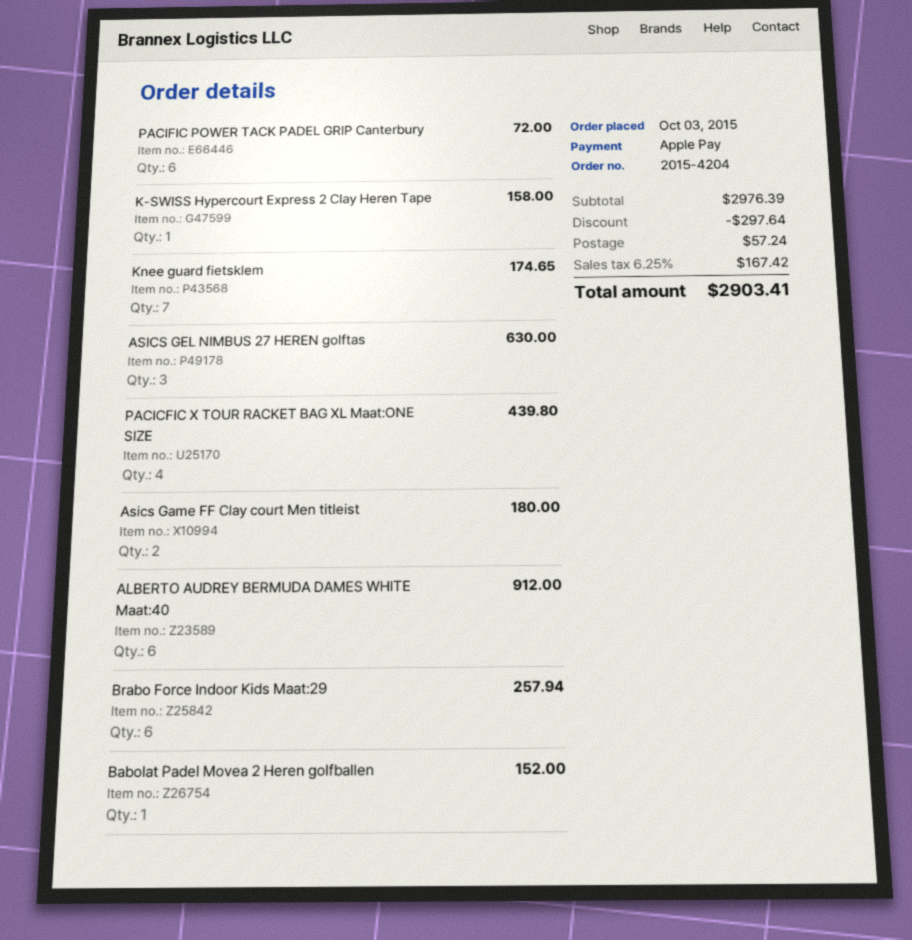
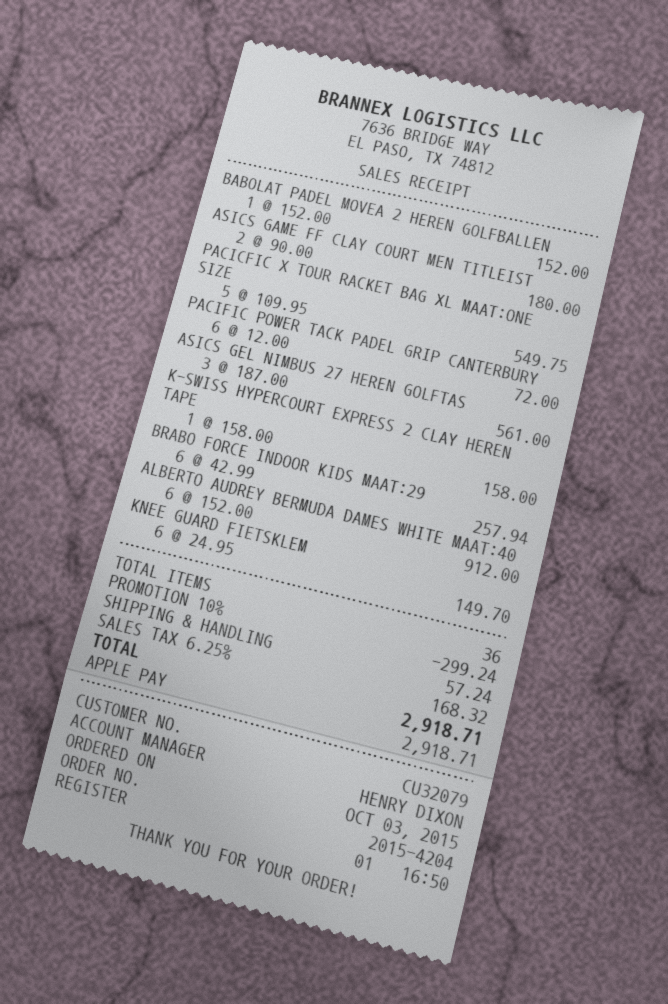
Knee guard fietsklem: 7 for 174.65 -> 6 for 149.70
ASICS GEL NIMBUS 27 HEREN golftas: 3 for 630.00 -> 3 for 561.00
PACICFIC X TOUR RACKET BAG XL Maat:ONE SIZE: 4 for 439.80 -> 5 for 549.75
discount: 297.64 -> 299.24
tax: 6.25% = 167.42 -> 6.25% = 168.32
total: 2903.41 -> 2918.71

